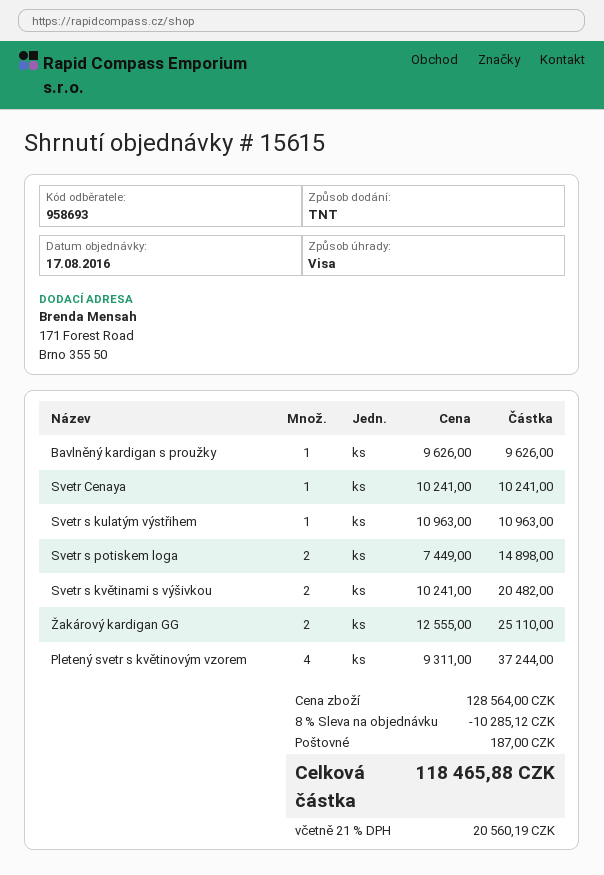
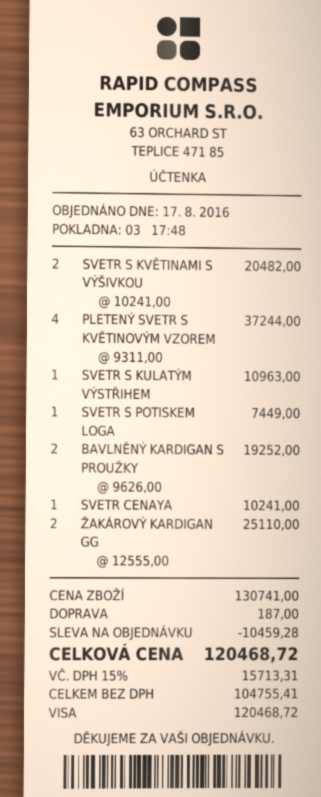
Bavlněný kardigan s proužky: 1 x 9626.00 = 9626.00 -> 2 x 9626.00 = 19252.00
Svetr s potiskem loga: 2 x 7449.00 = 14898.00 -> 1 x 7449.00 = 7449.00
subtotal: 128564.00 -> 130741.00
discount: 10285.12 -> 10459.28
tax: 21% = 20560.19 -> 15% = 15713.31
total: 118465.88 -> 120468.72

